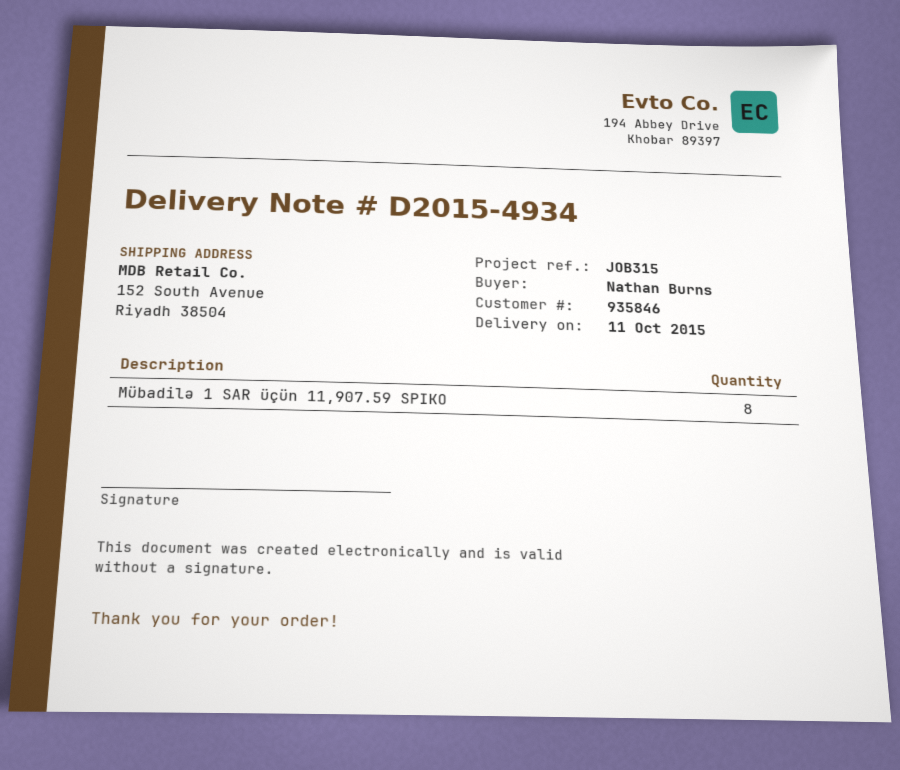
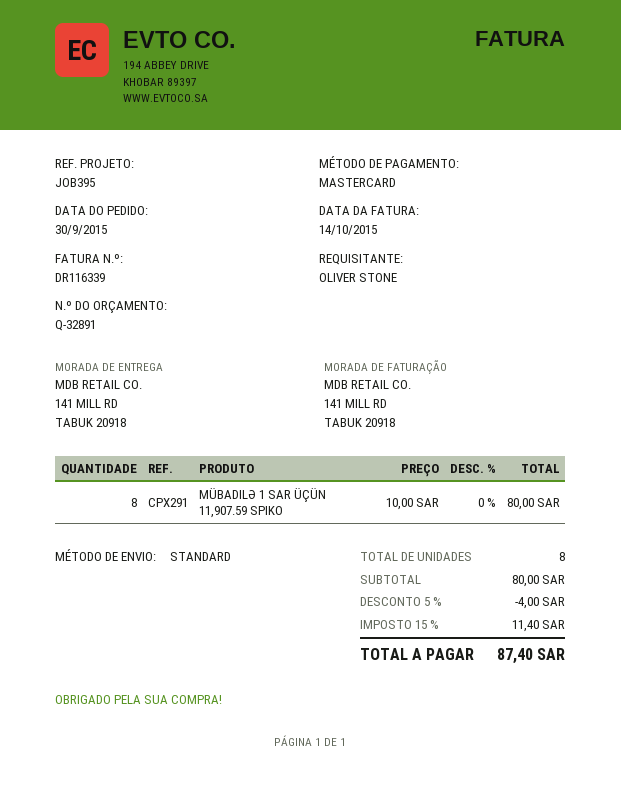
reference: JOB315 -> JOB395
ordered by: Nathan Burns -> OLIVER STONE
ship to: 152 South Avenue, Riyadh 38504 -> 141 MILL RD, TABUK 20918

